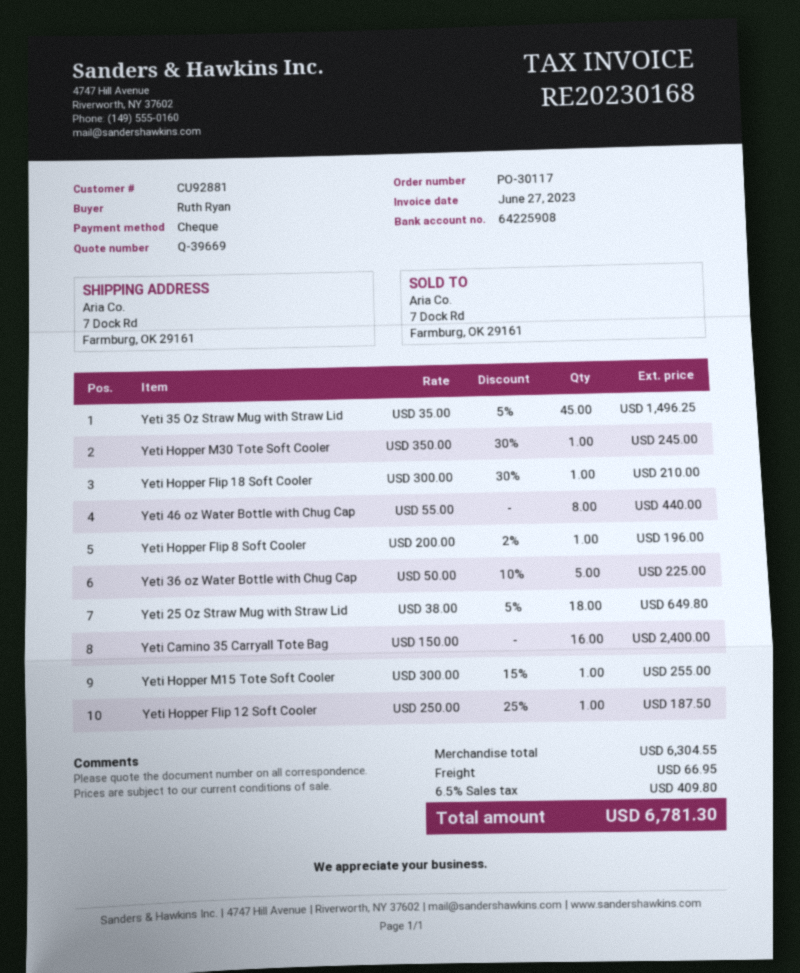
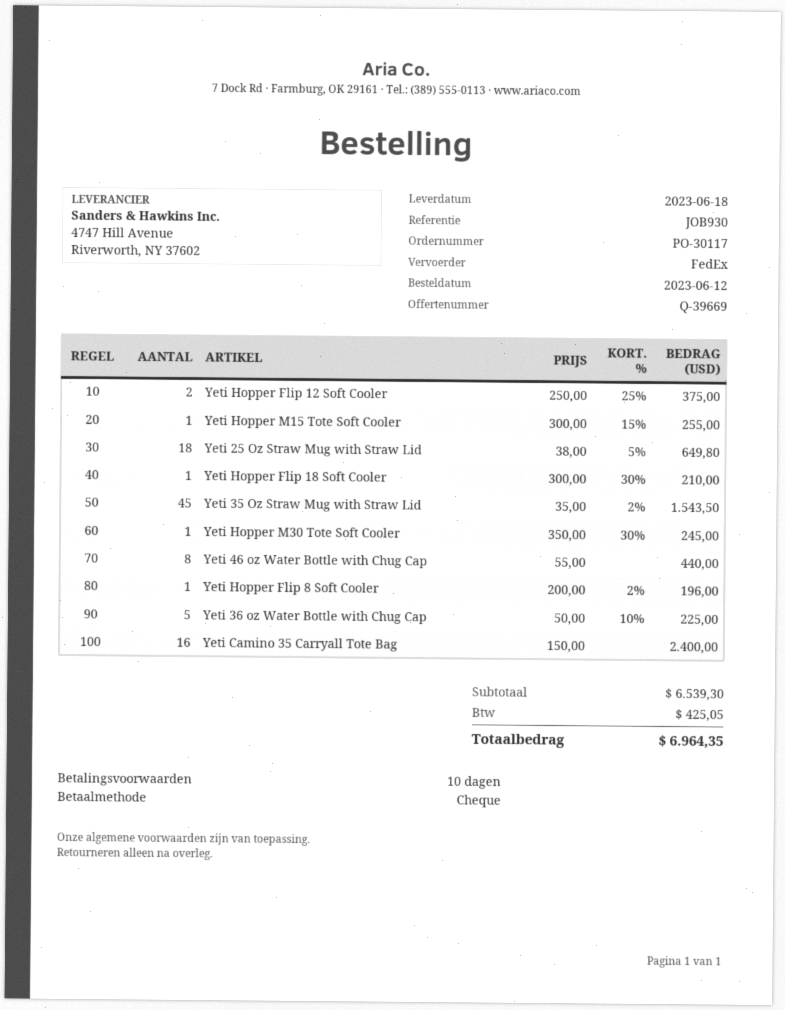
Yeti 35 Oz Straw Mug with Straw Lid: 45 x 35.00 - 5% = 1496.25 -> 45 x 35.00 - 2% = 1543.50
Yeti Hopper Flip 12 Soft Cooler: 1 x 250.00 - 25% = 187.50 -> 2 x 250.00 - 25% = 375.00
subtotal: 6304.55 -> 6539.30
shipping: 66.95 -> none
tax: 409.80 -> 425.05
total: 6781.30 -> 6964.35

